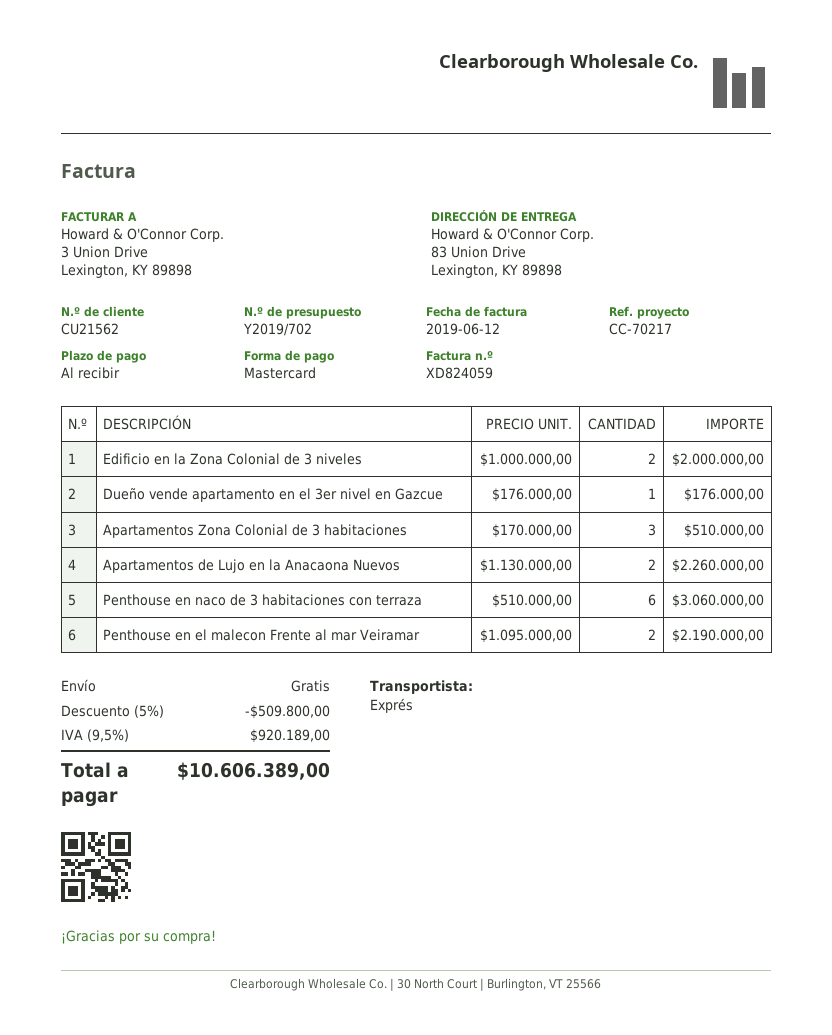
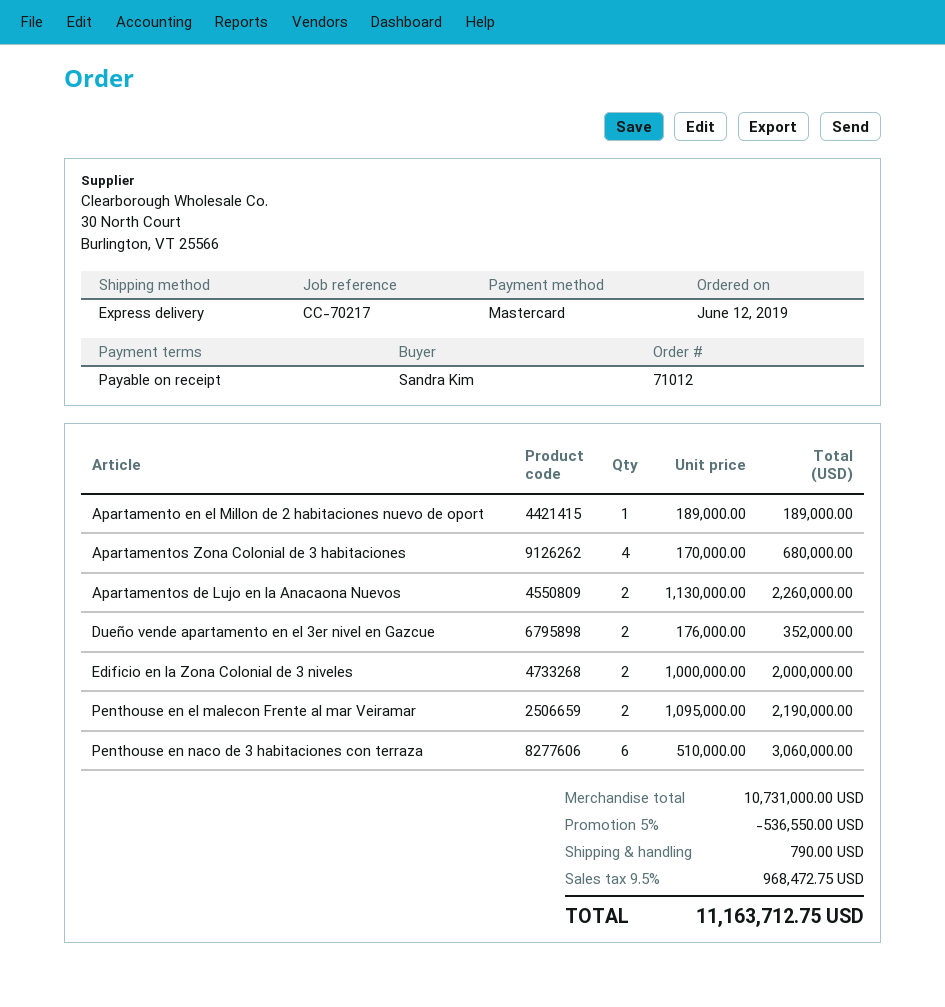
Dueño vende apartamento en el 3er nivel en Gazcue: 1 x 176000.00 = 176000.00 -> 2 x 176000.00 = 352000.00
Apartamentos Zona Colonial de 3 habitaciones: 3 x 170000.00 = 510000.00 -> 4 x 170000.00 = 680000.00
Apartamento en el Millon de 2 habitaciones nuevo de oport: none -> 1 x 189000.00 = 189000.00
discount: 5% = 509800.00 -> 5% = 536550.00
shipping: 0.00 -> 790.00
tax: 9.5% = 920189.00 -> 9.5% = 968472.75
total: 10606389.00 -> 11163712.75

